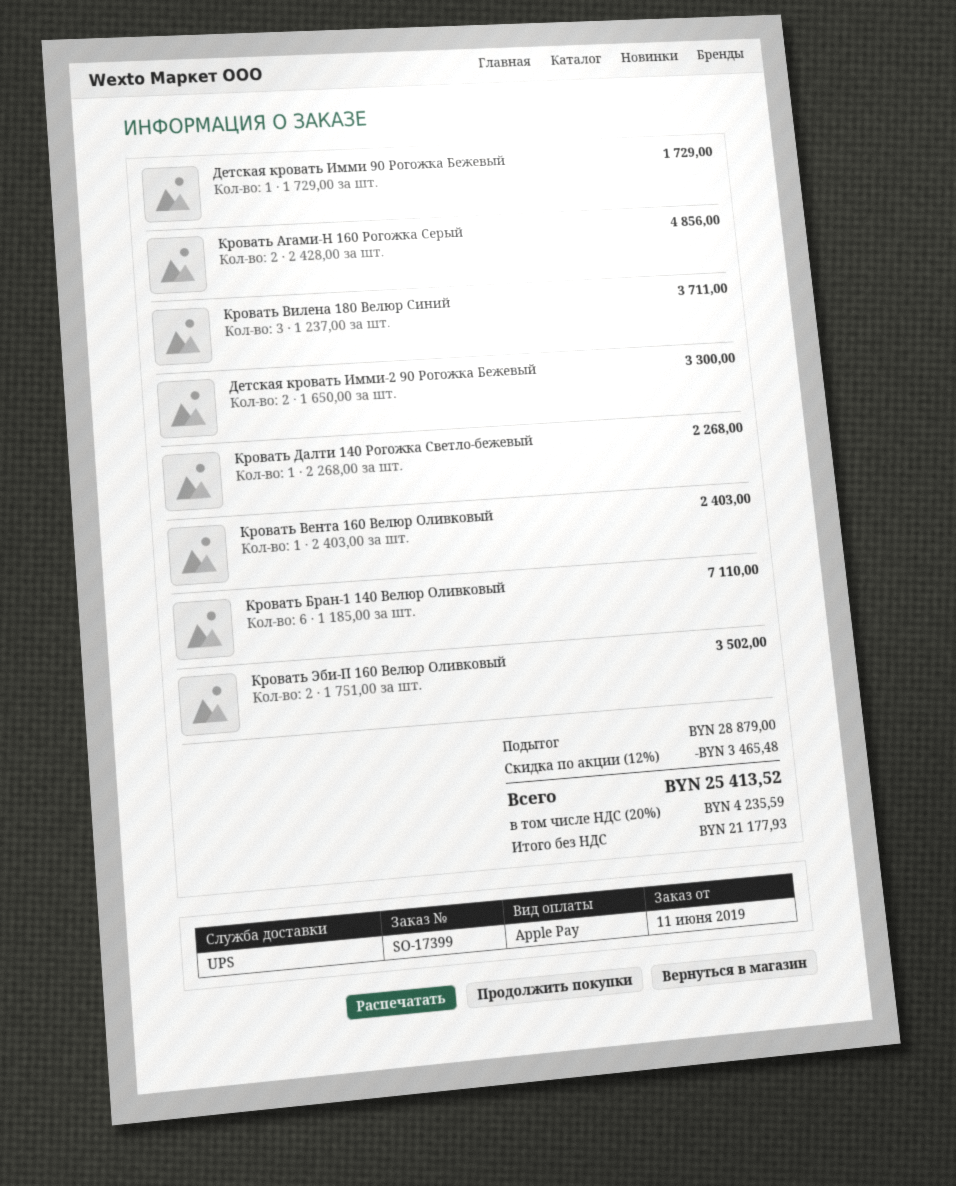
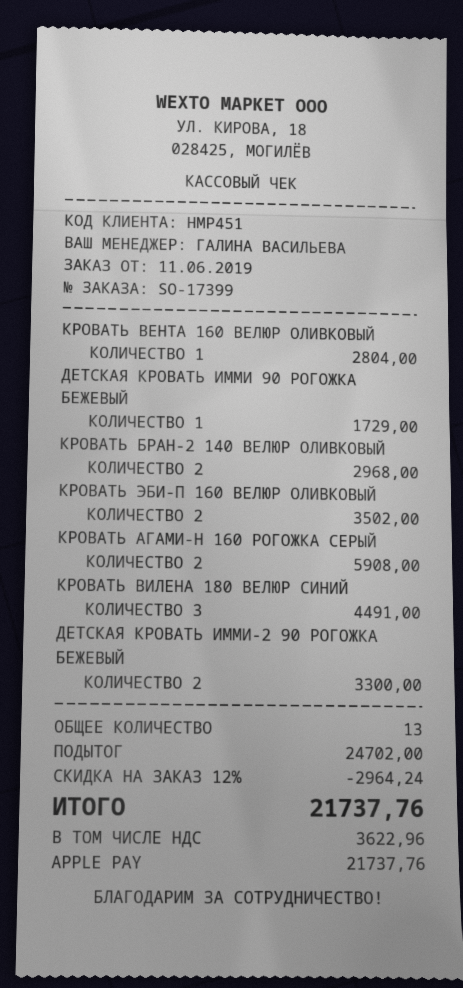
Кровать Агами-Н 160 Рогожка Серый: 2 for 4856.00 -> 2 for 5908.00
Кровать Вилена 180 Велюр Синий: 3 for 3711.00 -> 3 for 4491.00
Кровать Далти 140 Рогожка Светло-бежевый: 1 for 2268.00 -> none
Кровать Вента 160 Велюр Оливковый: 1 for 2403.00 -> 1 for 2804.00
Кровать Бран-1 140 Велюр Оливковый: 6 for 7110.00 -> none
КРОВАТЬ БРАН-2 140 ВЕЛЮР ОЛИВКОВЫЙ: none -> 2 for 2968.00
subtotal: 28879.00 -> 24702.00
discount: 12% = 3465.48 -> 12% = 2964.24
tax: 4235.59 -> 3622.96
total: 25413.52 -> 21737.76

